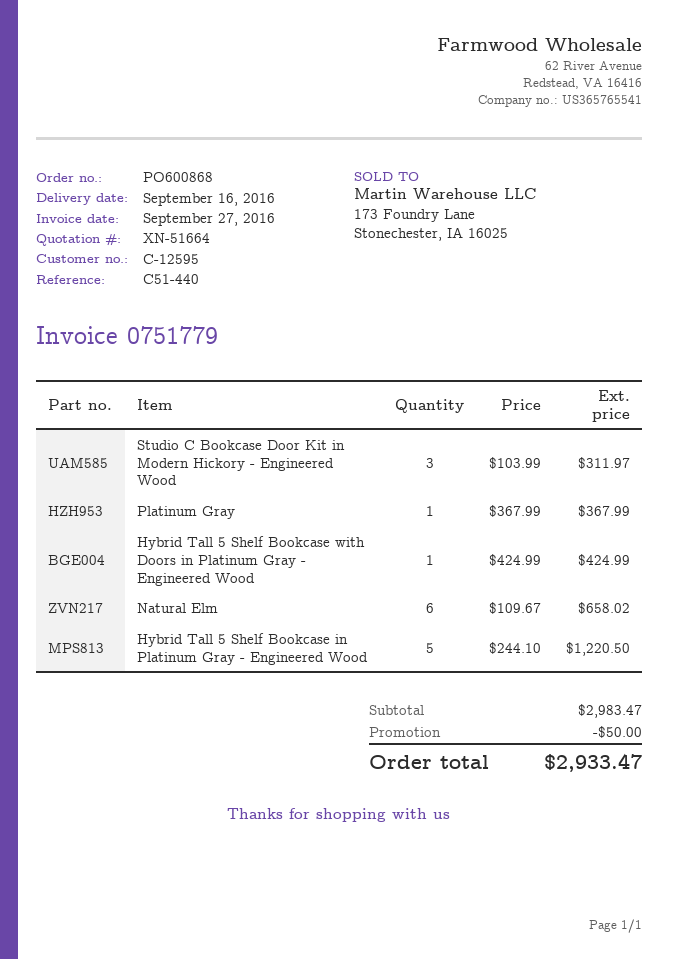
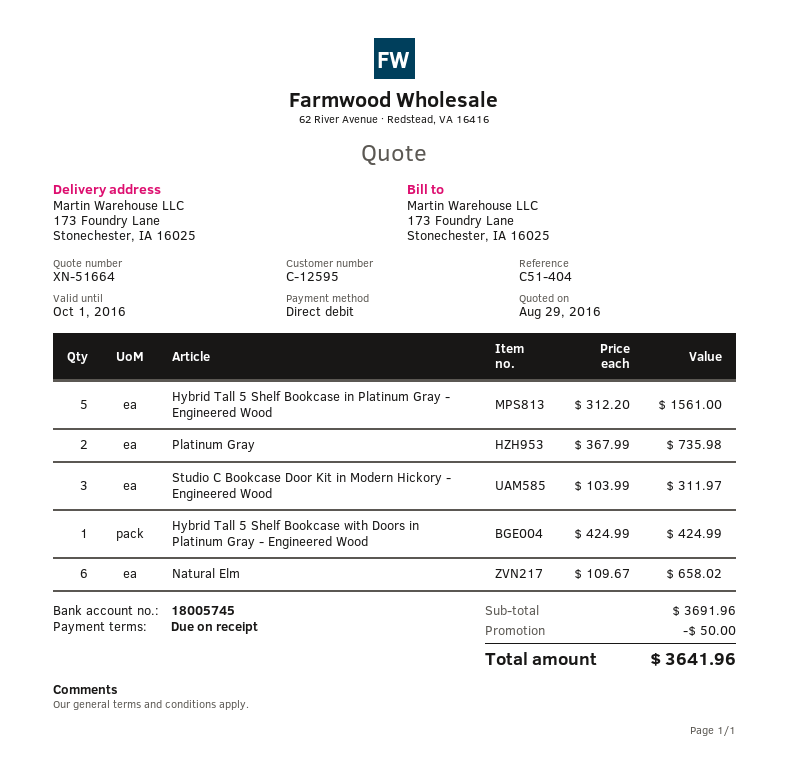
reference: C51-440 -> C51-404
Platinum Gray: 1 x 367.99 = 367.99 -> 2 x 367.99 = 735.98
Hybrid Tall 5 Shelf Bookcase in Platinum Gray - Engineered Wood: 5 x 244.10 = 1220.50 -> 5 x 312.20 = 1561.00
subtotal: 2983.47 -> 3691.96
total: 2933.47 -> 3641.96

